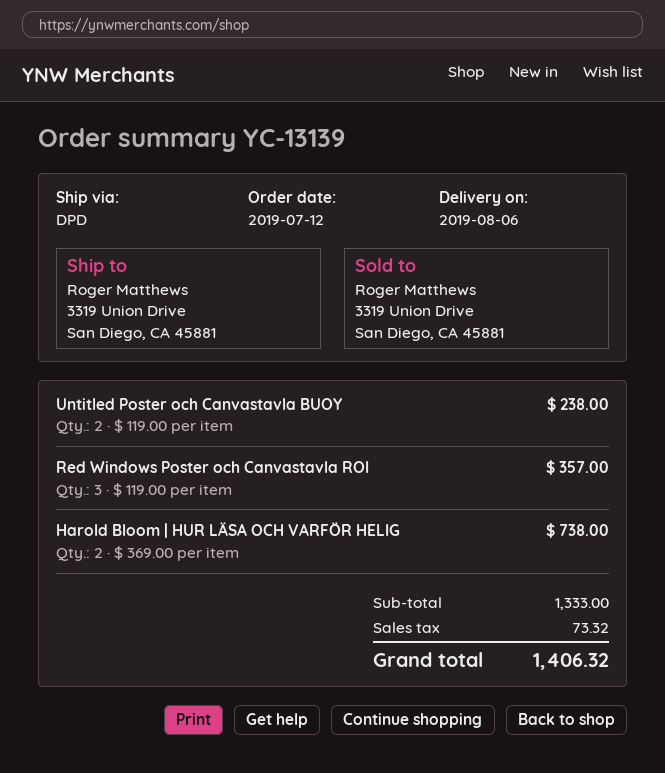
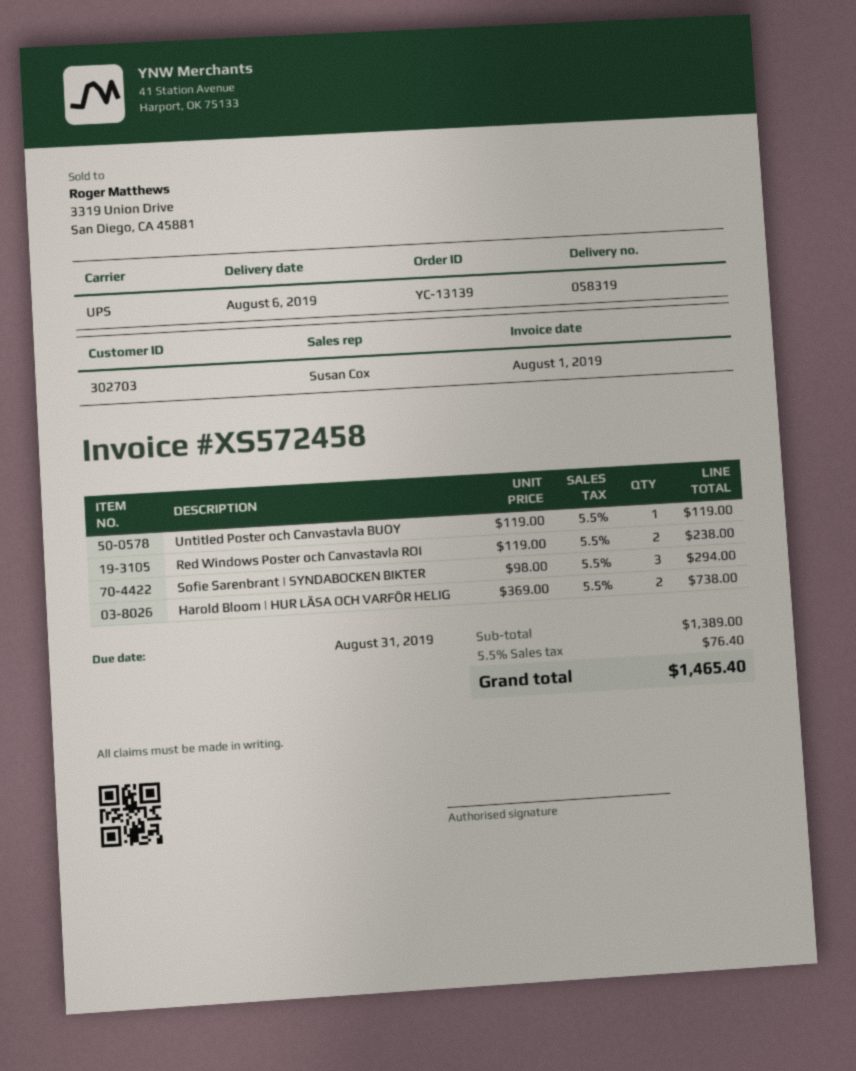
shipping method: DPD -> UPS
Untitled Poster och Canvastavla BUOY: 2 x 119.00 = 238.00 -> 1 x 119.00 = 119.00
Red Windows Poster och Canvastavla ROI: 3 x 119.00 = 357.00 -> 2 x 119.00 = 238.00
Sofie Sarenbrant | SYNDABOCKEN BIKTER: none -> 3 x 98.00 = 294.00
subtotal: 1333.00 -> 1389.00
tax: 73.32 -> 76.40
total: 1406.32 -> 1465.40

